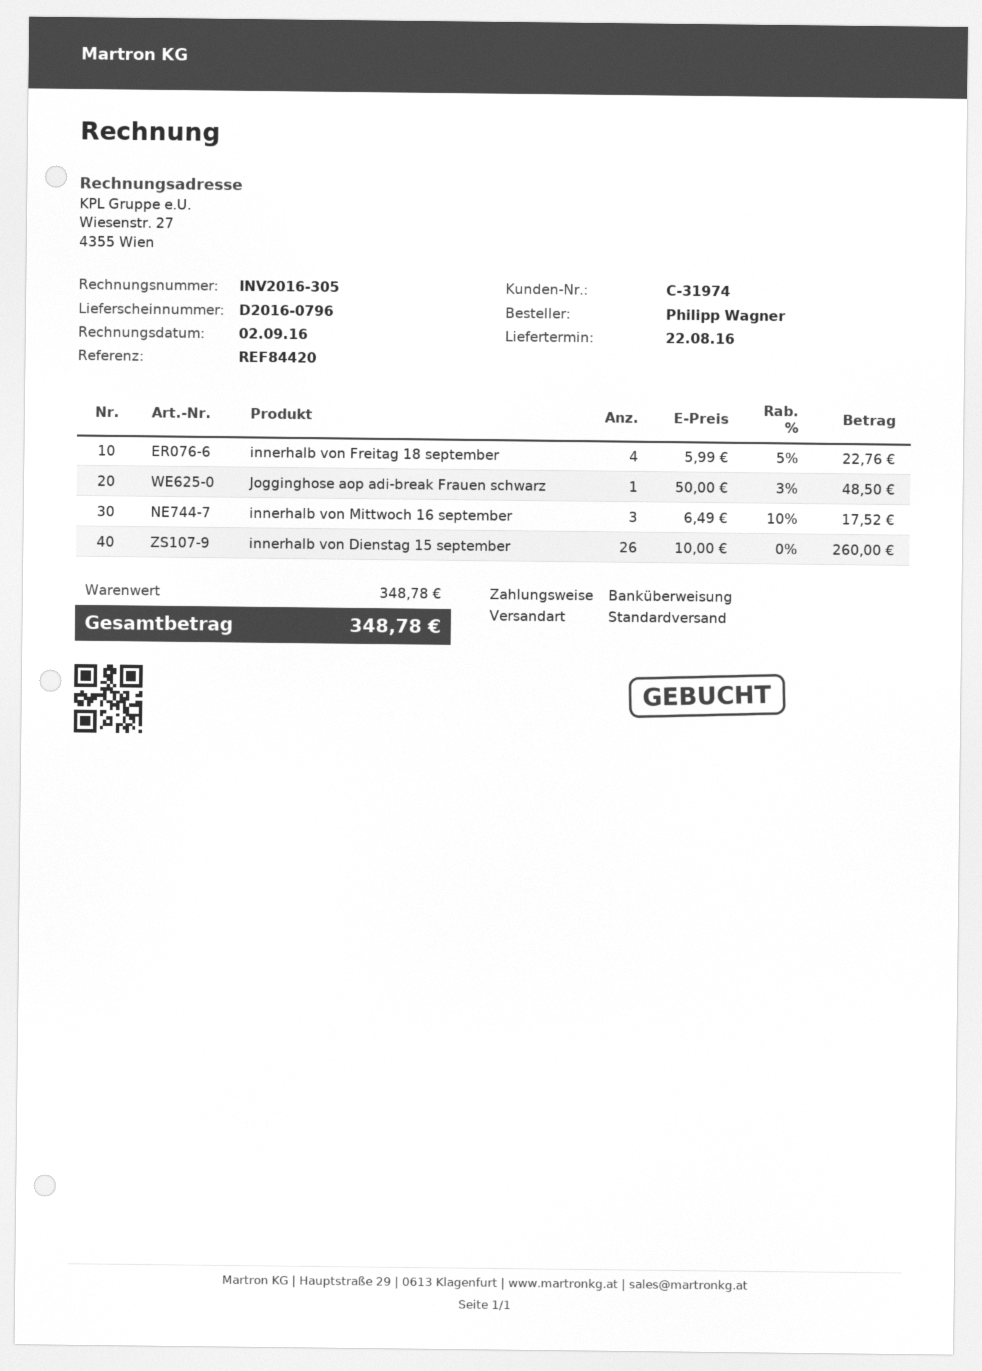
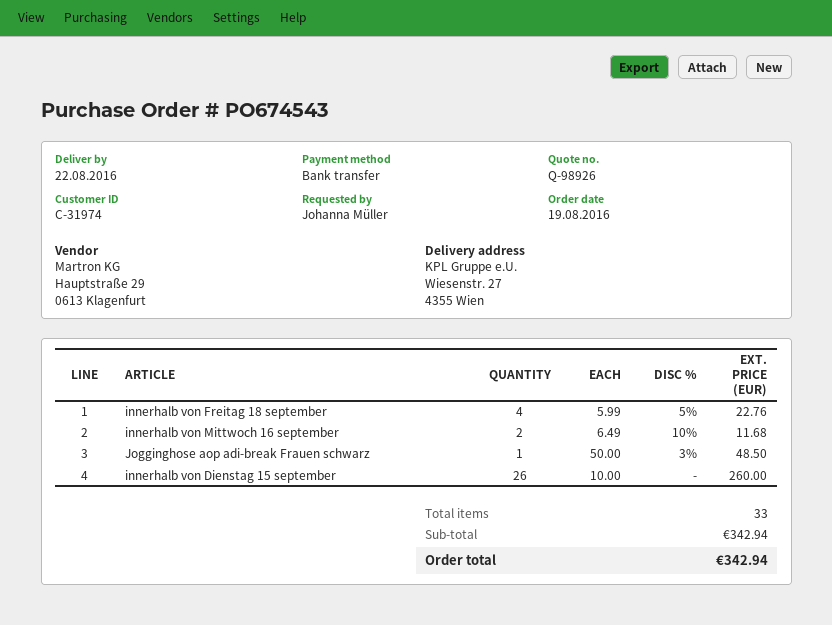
ordered by: Philipp Wagner -> Johanna Müller
innerhalb von Mittwoch 16 september: 3 x 6.49 - 10% = 17.52 -> 2 x 6.49 - 10% = 11.68
subtotal: 348.78 -> 342.94
total: 348.78 -> 342.94

